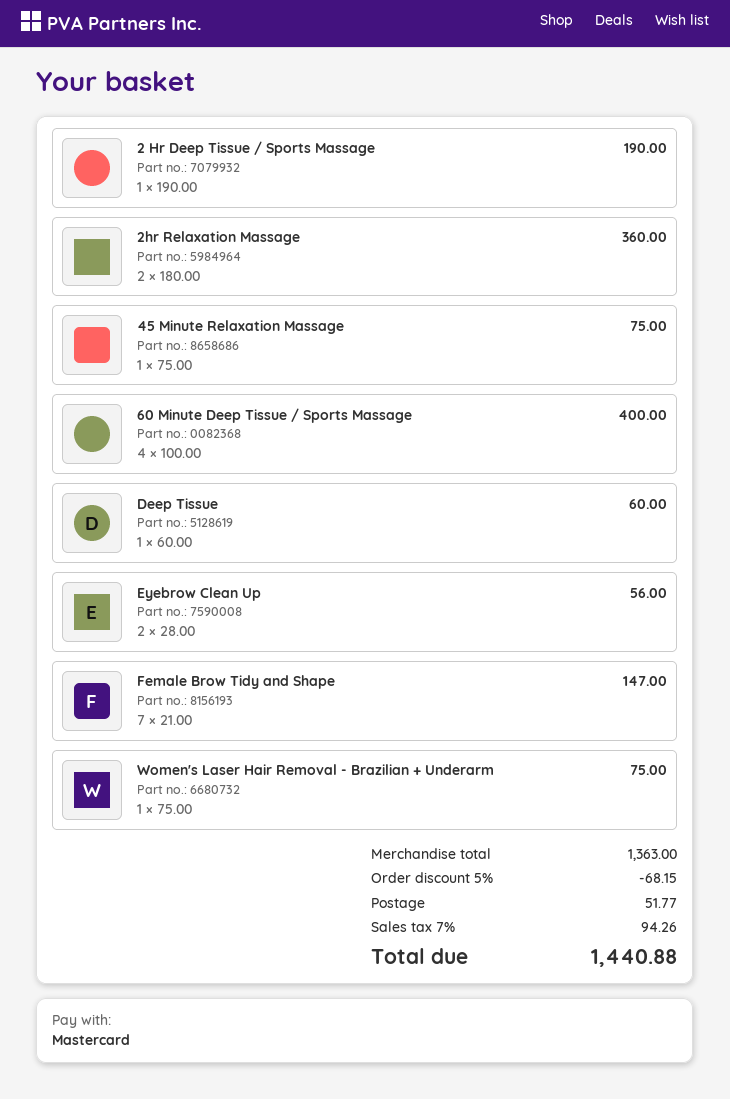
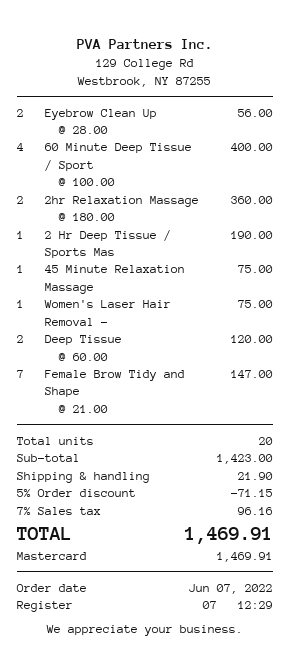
Deep Tissue: 1 x 60.00 = 60.00 -> 2 x 60.00 = 120.00
subtotal: 1363.00 -> 1423.00
discount: 5% = 68.15 -> 5% = 71.15
shipping: 51.77 -> 21.90
tax: 7% = 94.26 -> 7% = 96.16
total: 1440.88 -> 1469.91

